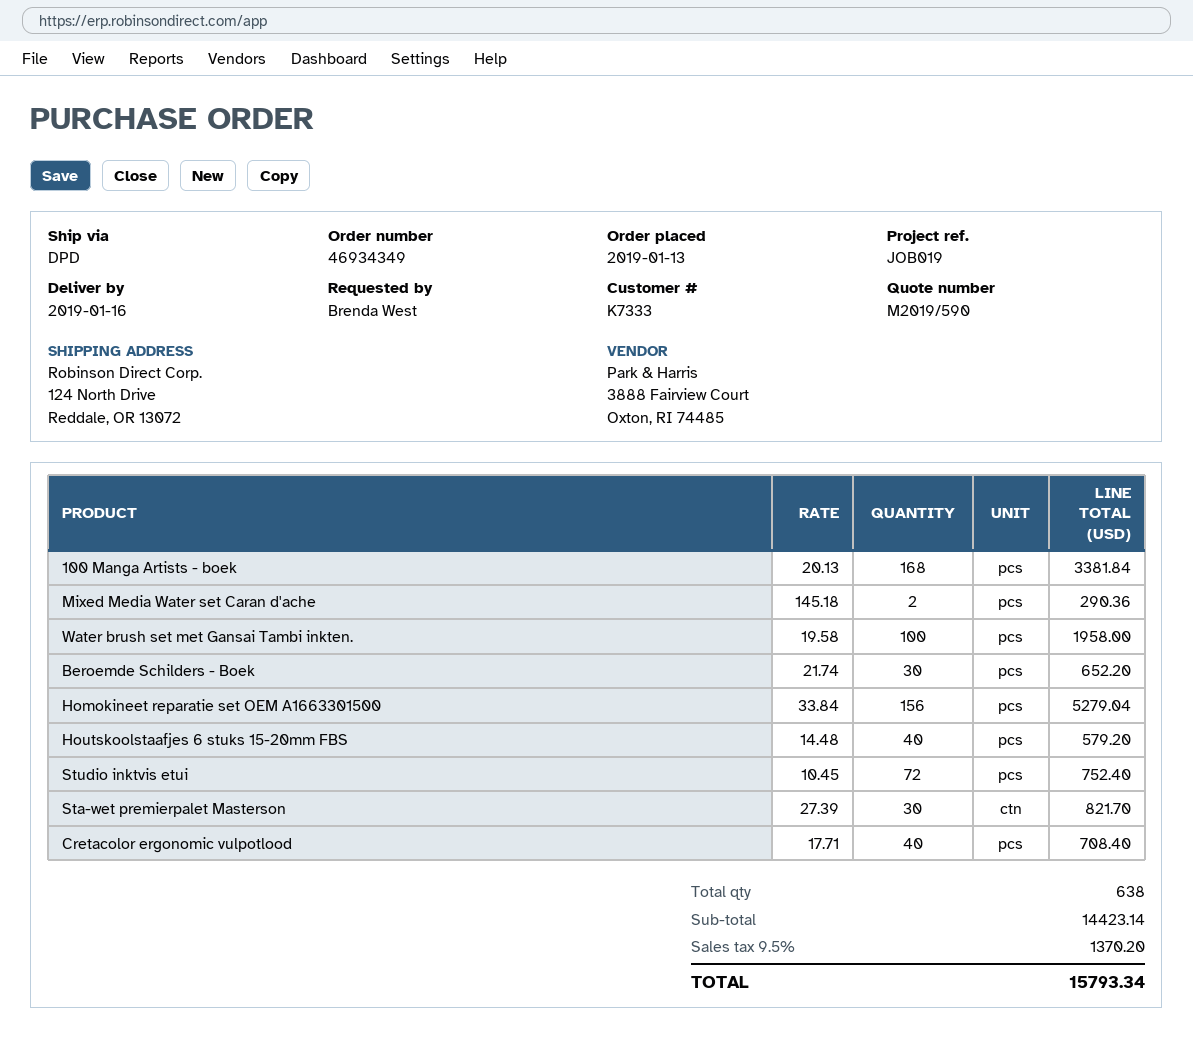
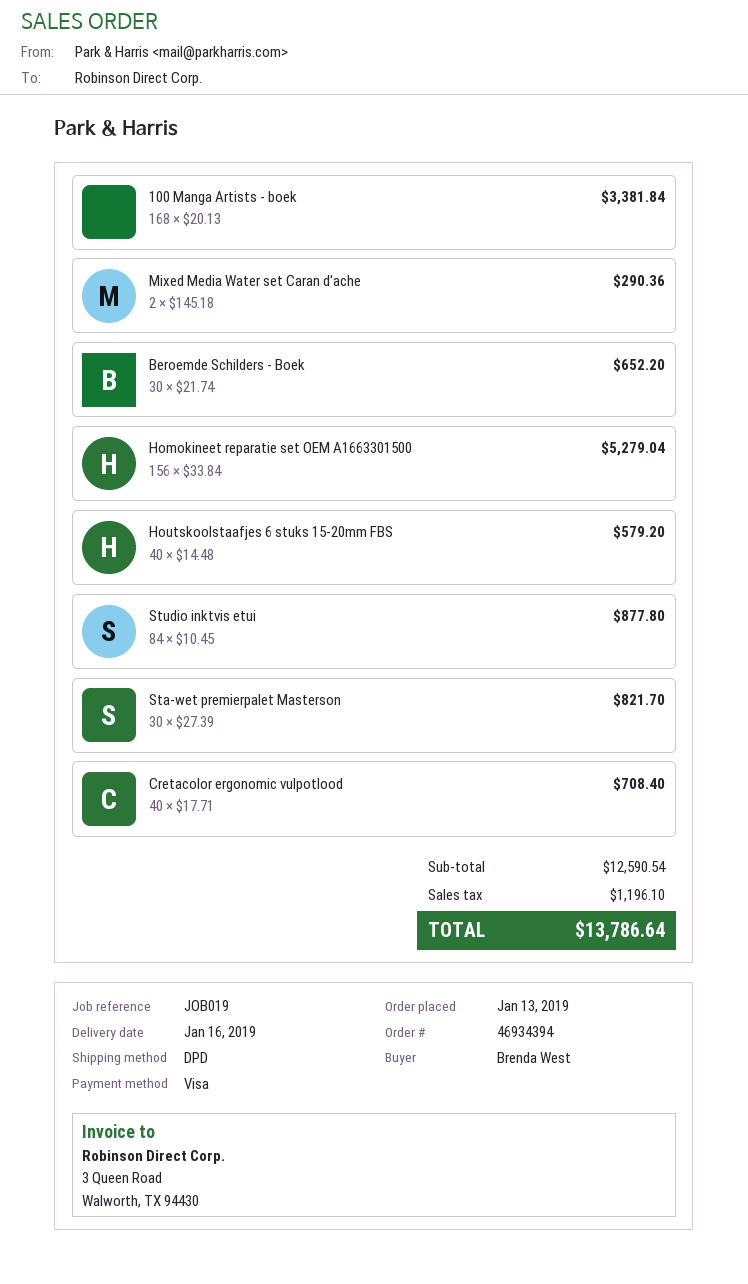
order number: 46934349 -> 46934394
Water brush set met Gansai Tambi inkten.: 100 x 19.58 = 1958.00 -> none
Studio inktvis etui: 72 x 10.45 = 752.40 -> 84 x 10.45 = 877.80
subtotal: 14423.14 -> 12590.54
tax: 1370.20 -> 1196.10
total: 15793.34 -> 13786.64

